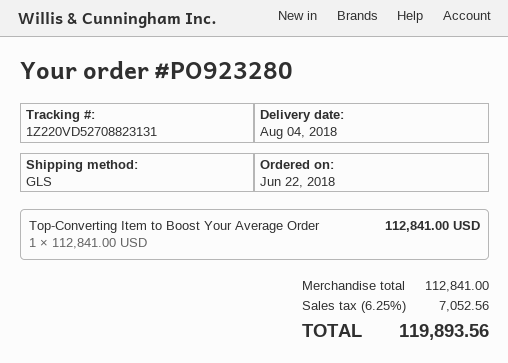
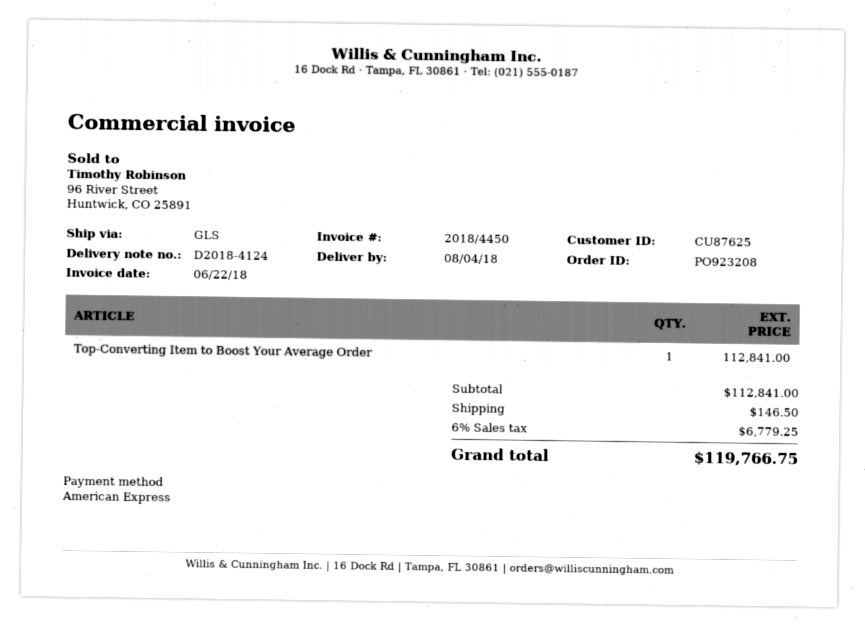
order number: PO923280 -> PO923208
shipping: none -> 146.50
tax: 6.25% = 7052.56 -> 6% = 6779.25
total: 119893.56 -> 119766.75

